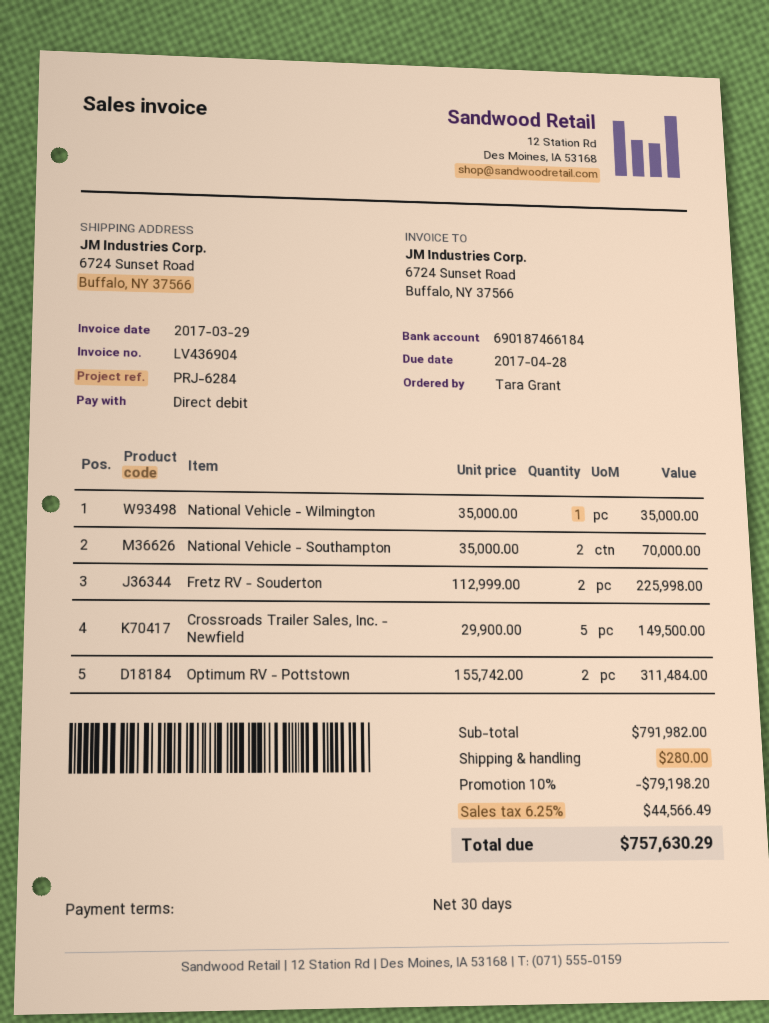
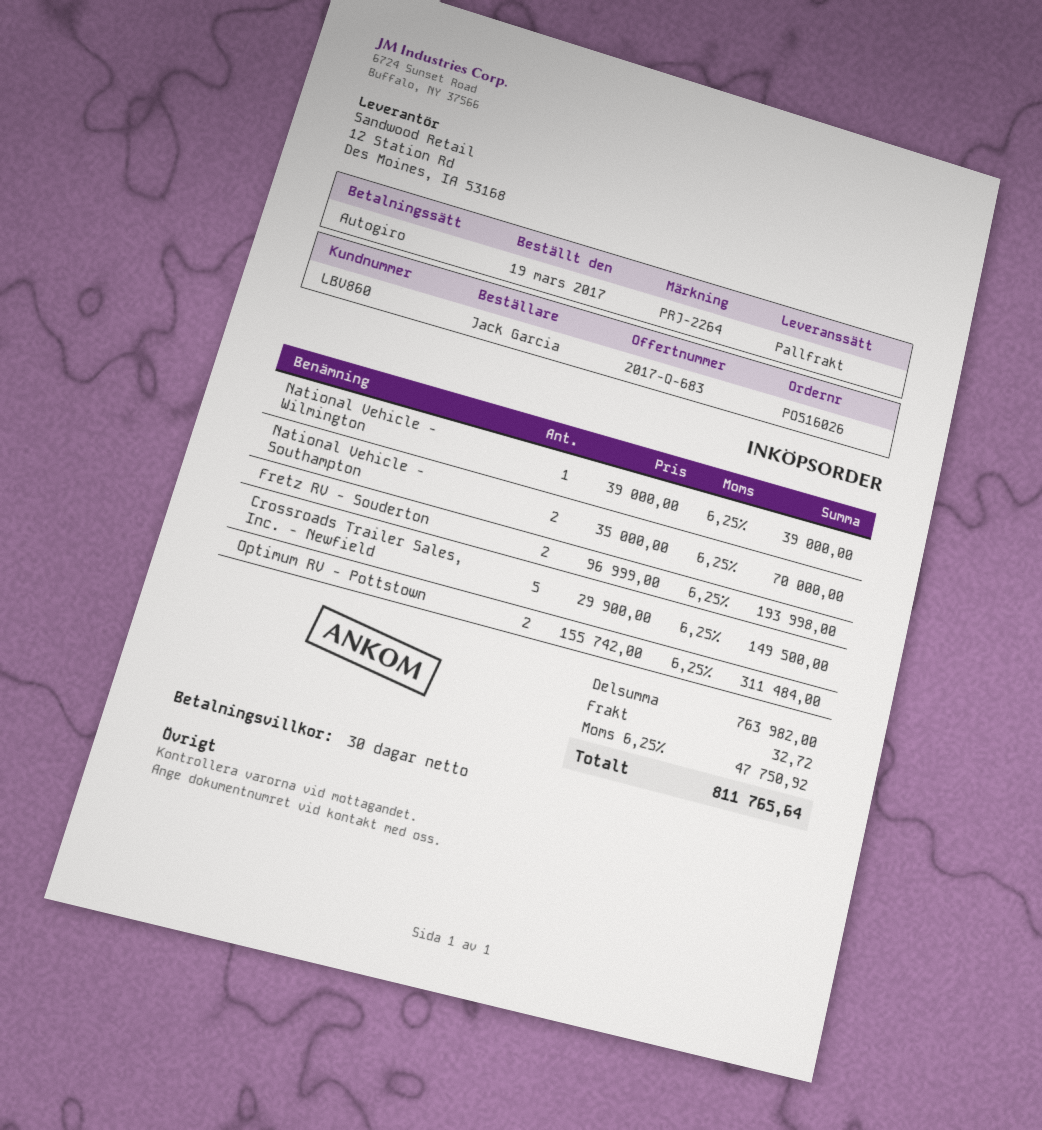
reference: PRJ-6284 -> PRJ-2264
ordered by: Tara Grant -> Jack Garcia
National Vehicle - Wilmington: 1 x 35000.00 = 35000.00 -> 1 x 39000.00 = 39000.00
Fretz RV - Souderton: 2 x 112999.00 = 225998.00 -> 2 x 96999.00 = 193998.00
subtotal: 791982.00 -> 763982.00
discount: 10% = 79198.20 -> none
shipping: 280.00 -> 32.72
tax: 6.25% = 44566.49 -> 6.25% = 47750.92
total: 757630.29 -> 811765.64

